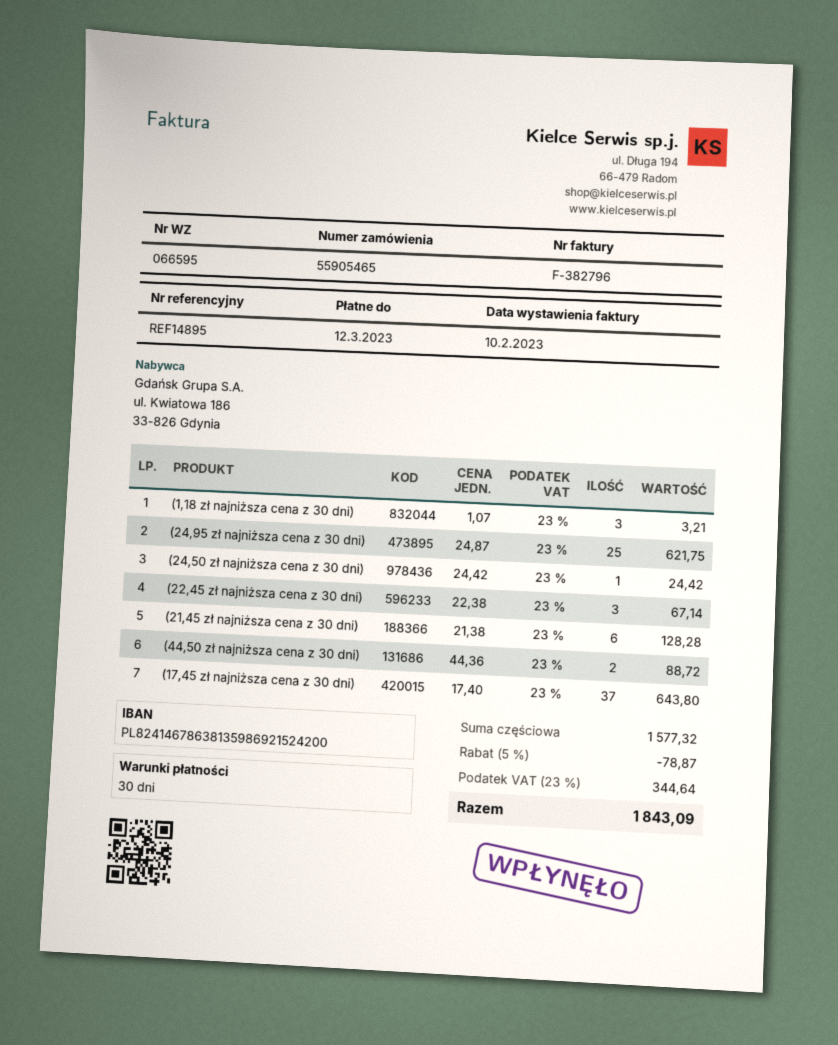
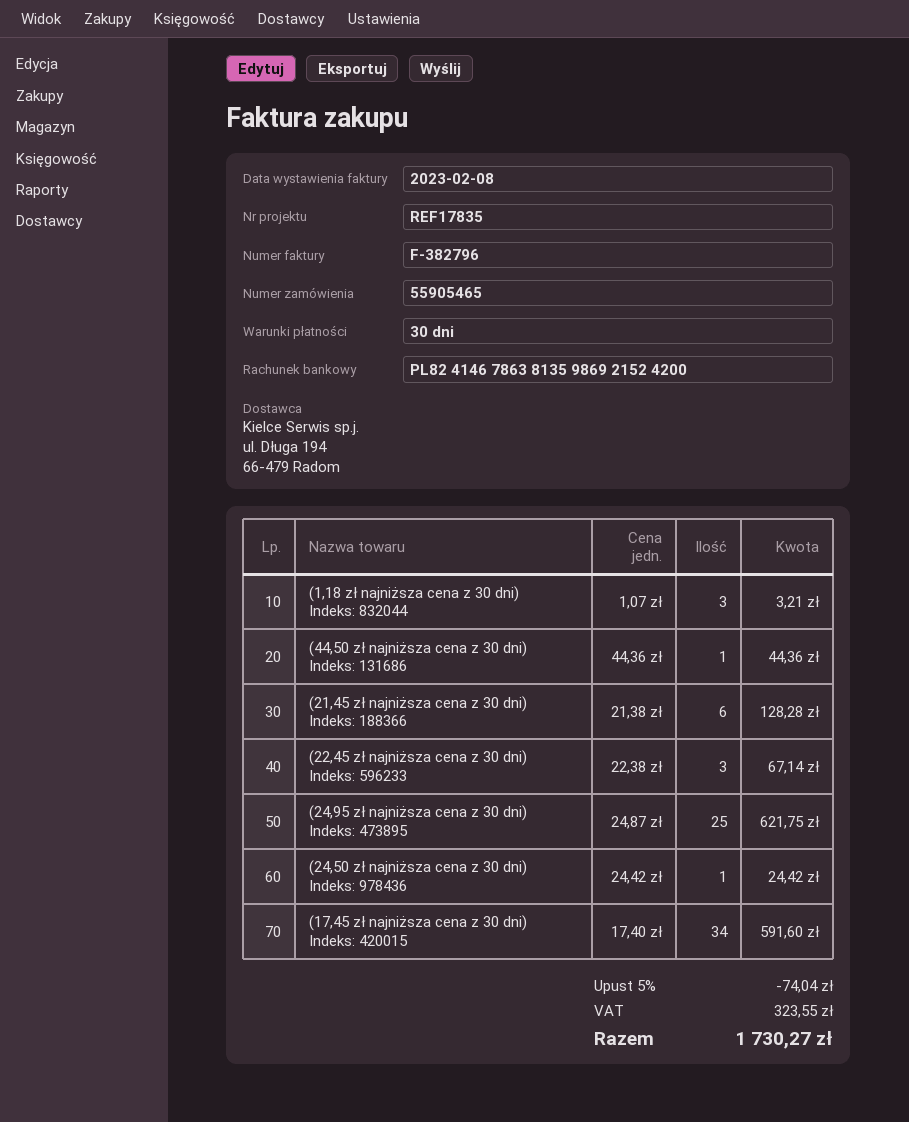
invoice date: 2023-02-10 -> 2023-02-08
reference: REF14895 -> REF17835
(44,50 zł najniższa cena z 30 dni): 2 x 44.36 = 88.72 -> 1 x 44.36 = 44.36
(17,45 zł najniższa cena z 30 dni): 37 x 17.40 = 643.80 -> 34 x 17.40 = 591.60
discount: 5% = 78.87 -> 5% = 74.04
tax: 344.64 -> 323.55
total: 1843.09 -> 1730.27

